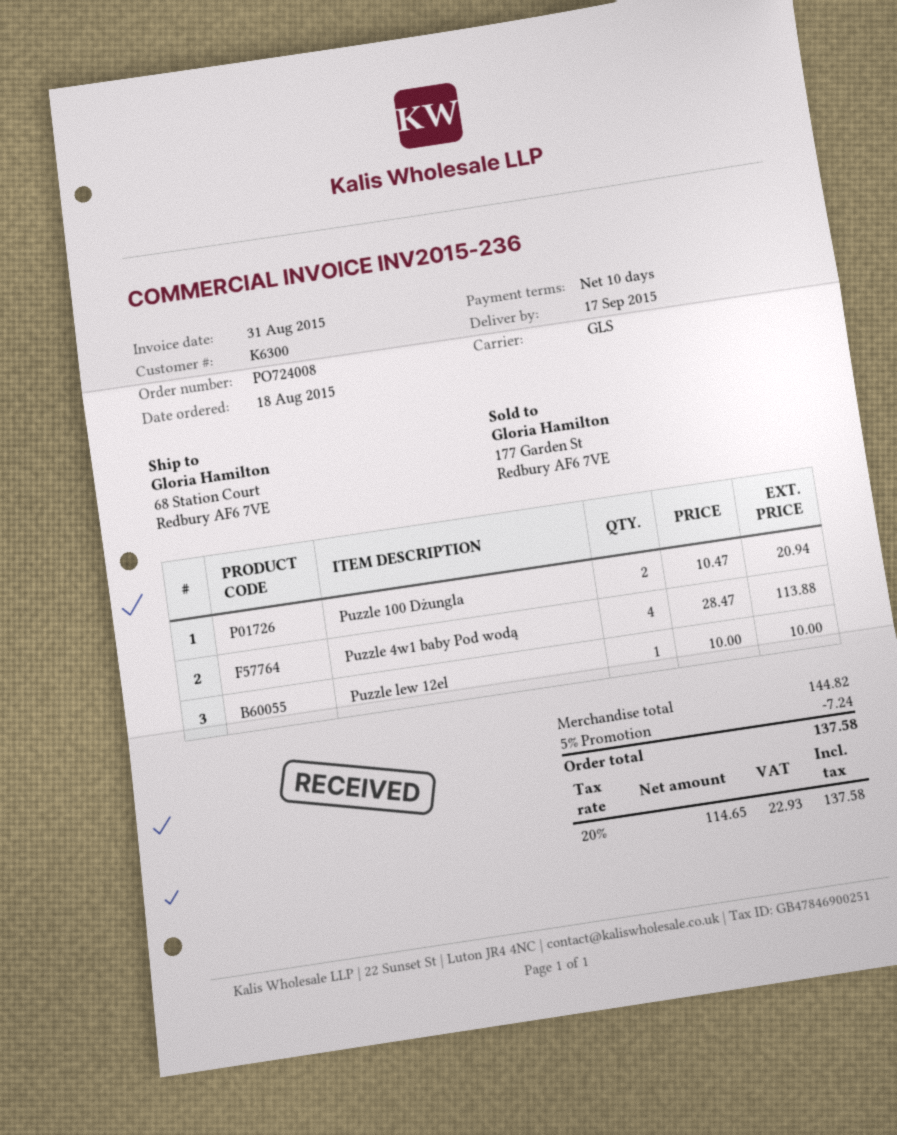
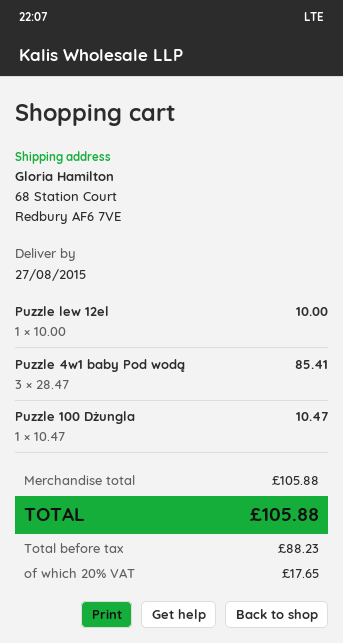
delivery date: 2015-09-17 -> 2015-08-27
Puzzle 100 Dżungla: 2 x 10.47 = 20.94 -> 1 x 10.47 = 10.47
Puzzle 4w1 baby Pod wodą: 4 x 28.47 = 113.88 -> 3 x 28.47 = 85.41
subtotal: 144.82 -> 105.88
discount: 5% = 7.24 -> none
net: 114.65 -> 88.23
tax: 20% = 22.93 -> 20% = 17.65
total: 137.58 -> 105.88

